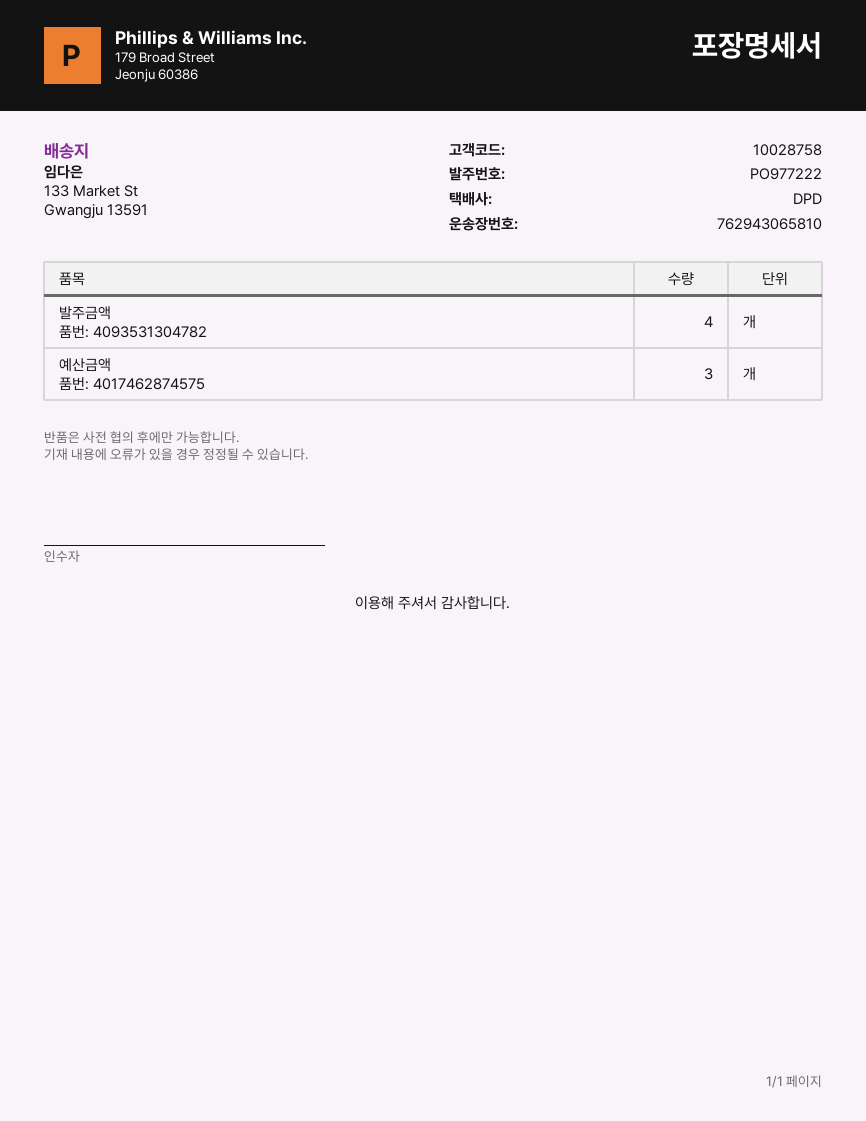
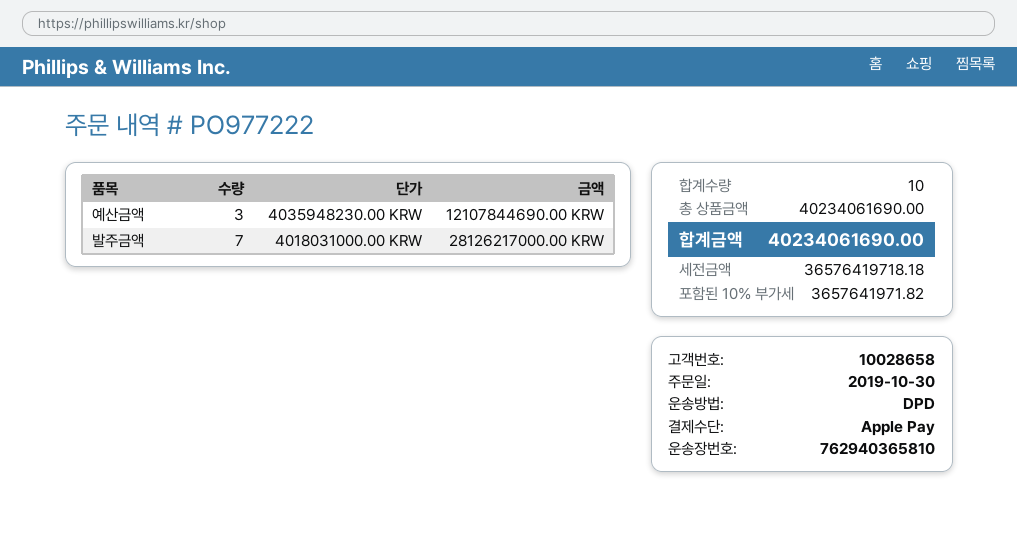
customer number: 10028758 -> 10028658
tracking number: 762943065810 -> 762940365810
발주금액: 4 -> 7

